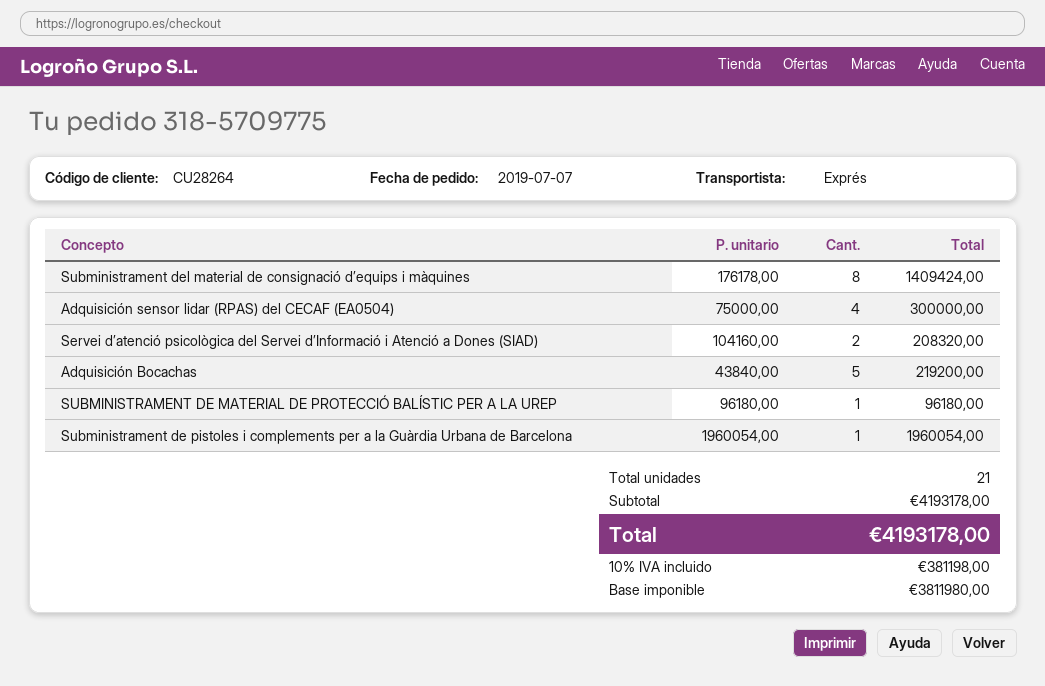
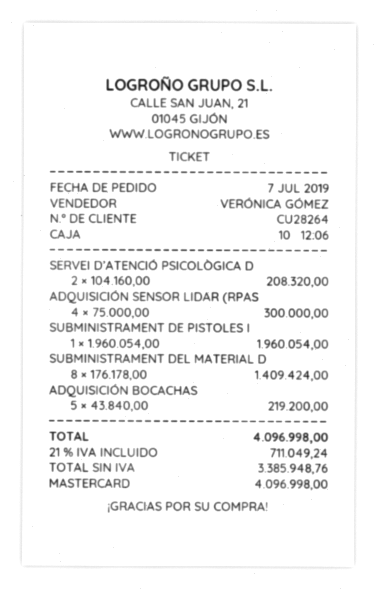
SUBMINISTRAMENT DE MATERIAL DE PROTECCIÓ BALÍSTIC PER A LA UREP: 1 x 96180.00 = 96180.00 -> none
net: 3811980.00 -> 3385948.76
tax: 10% = 381198.00 -> 21% = 711049.24
total: 4193178.00 -> 4096998.00

